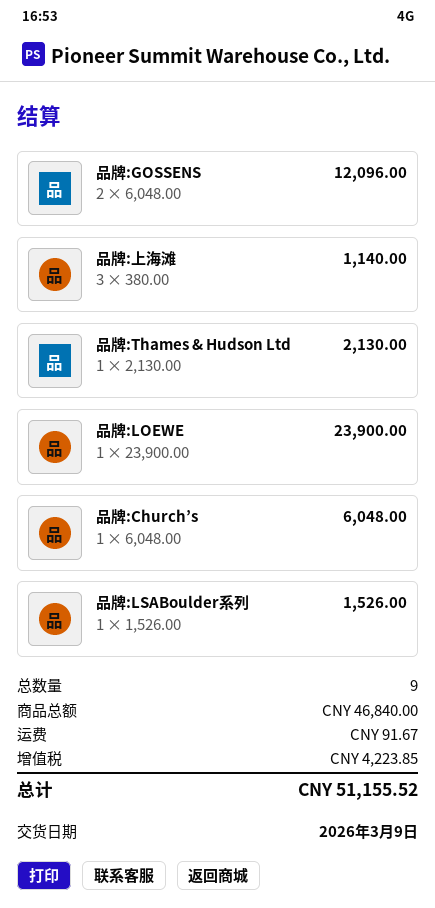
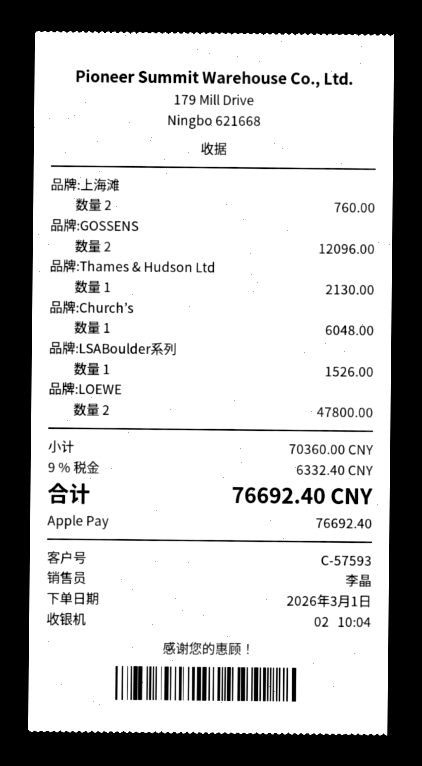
品牌:上海滩: 3 for 1140.00 -> 2 for 760.00
品牌:LOEWE: 1 for 23900.00 -> 2 for 47800.00
subtotal: 46840.00 -> 70360.00
shipping: 91.67 -> none
tax: 4223.85 -> 6332.40
total: 51155.52 -> 76692.40

